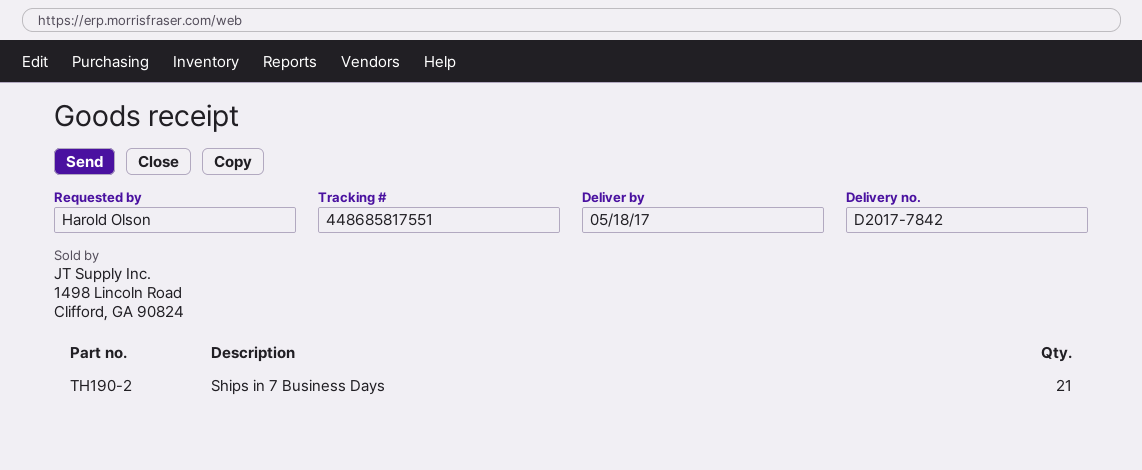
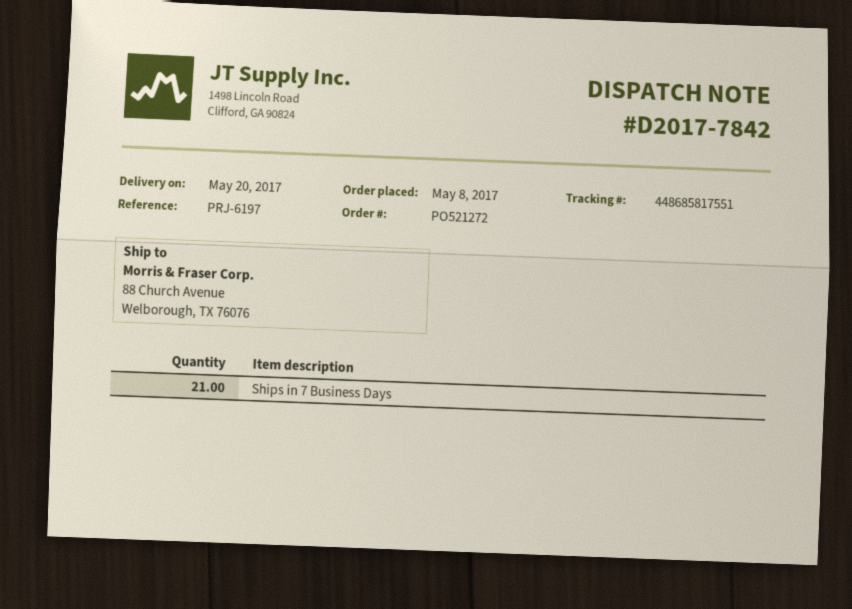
delivery date: 2017-05-18 -> 2017-05-20

